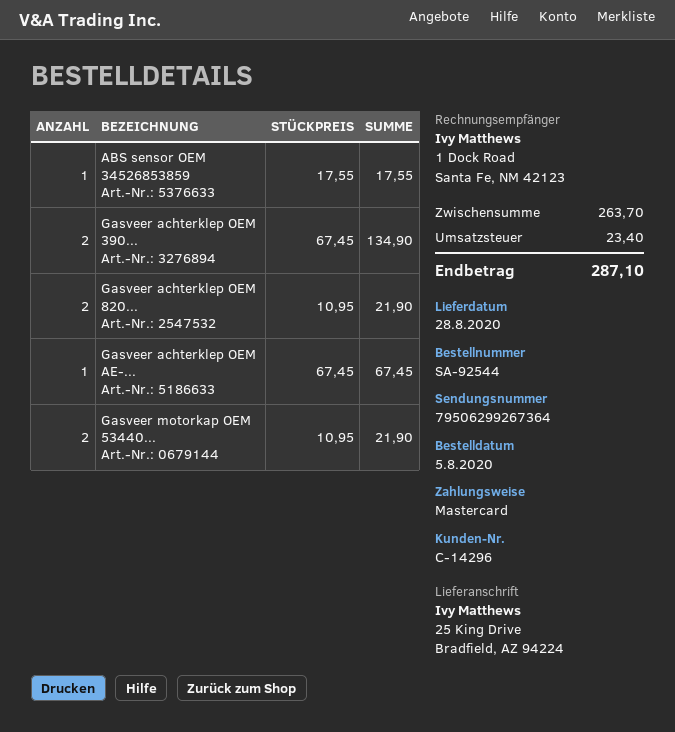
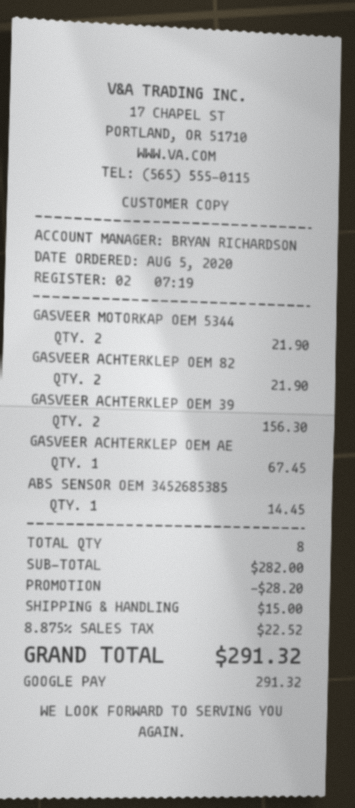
payment method: Mastercard -> Google Pay
ABS sensor OEM 34526853859: 1 for 17.55 -> 1 for 14.45
Gasveer achterklep OEM 390...: 2 for 134.90 -> 2 for 156.30
subtotal: 263.70 -> 282.00
discount: none -> 28.20
shipping: none -> 15.00
tax: 23.40 -> 22.52
total: 287.10 -> 291.32

